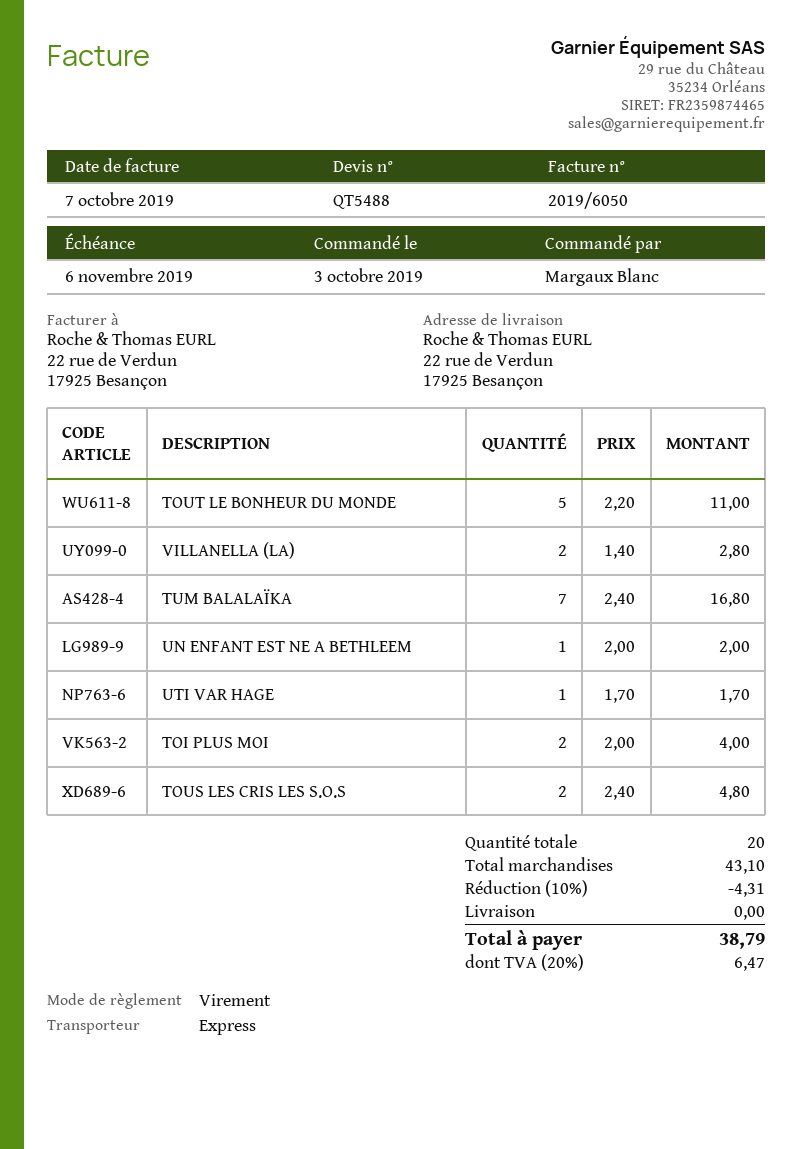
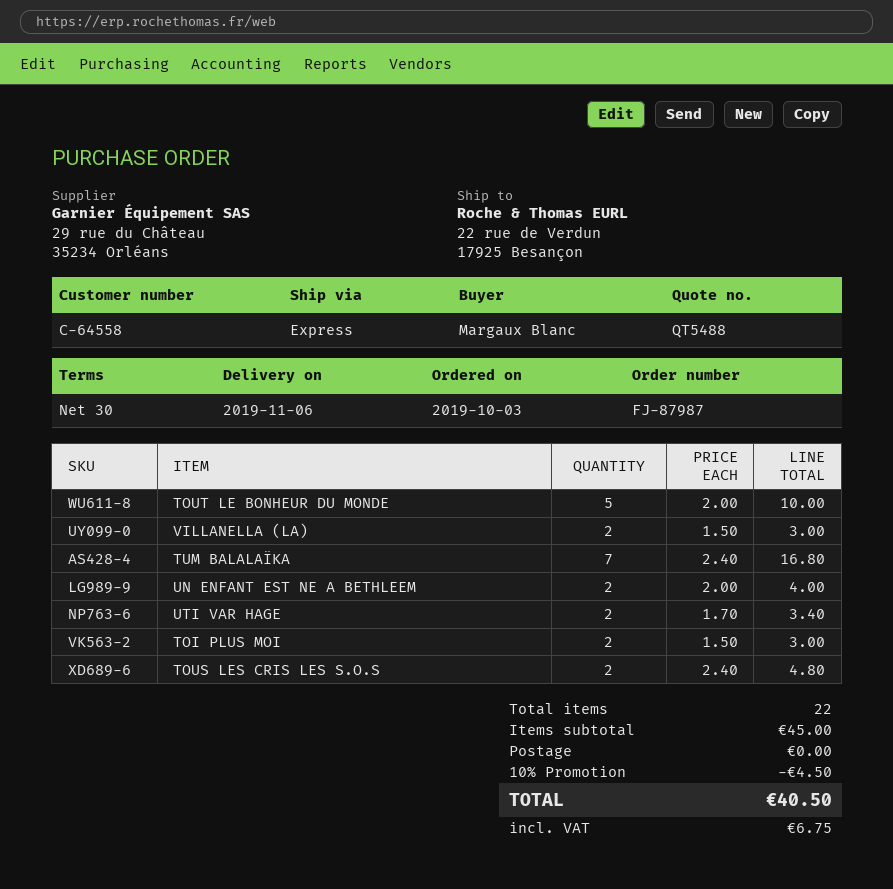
TOUT LE BONHEUR DU MONDE: 5 x 2.20 = 11.00 -> 5 x 2.00 = 10.00
VILLANELLA (LA): 2 x 1.40 = 2.80 -> 2 x 1.50 = 3.00
UN ENFANT EST NE A BETHLEEM: 1 x 2.00 = 2.00 -> 2 x 2.00 = 4.00
UTI VAR HAGE: 1 x 1.70 = 1.70 -> 2 x 1.70 = 3.40
TOI PLUS MOI: 2 x 2.00 = 4.00 -> 2 x 1.50 = 3.00
total quantity: 20 -> 22
subtotal: 43.10 -> 45.00
discount: 10% = 4.31 -> 10% = 4.50
tax: 6.47 -> 6.75
total: 38.79 -> 40.50

